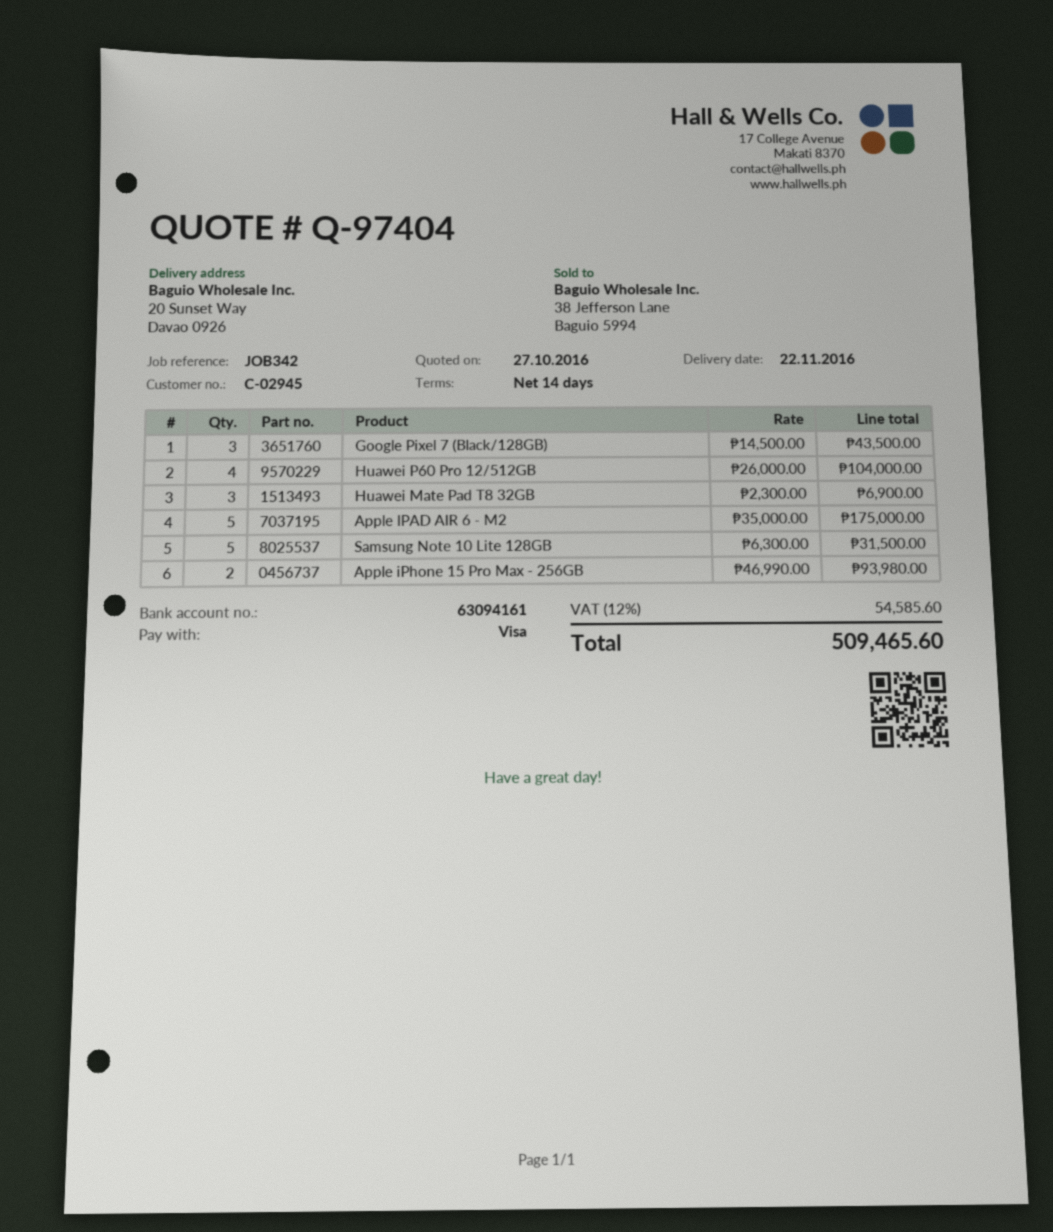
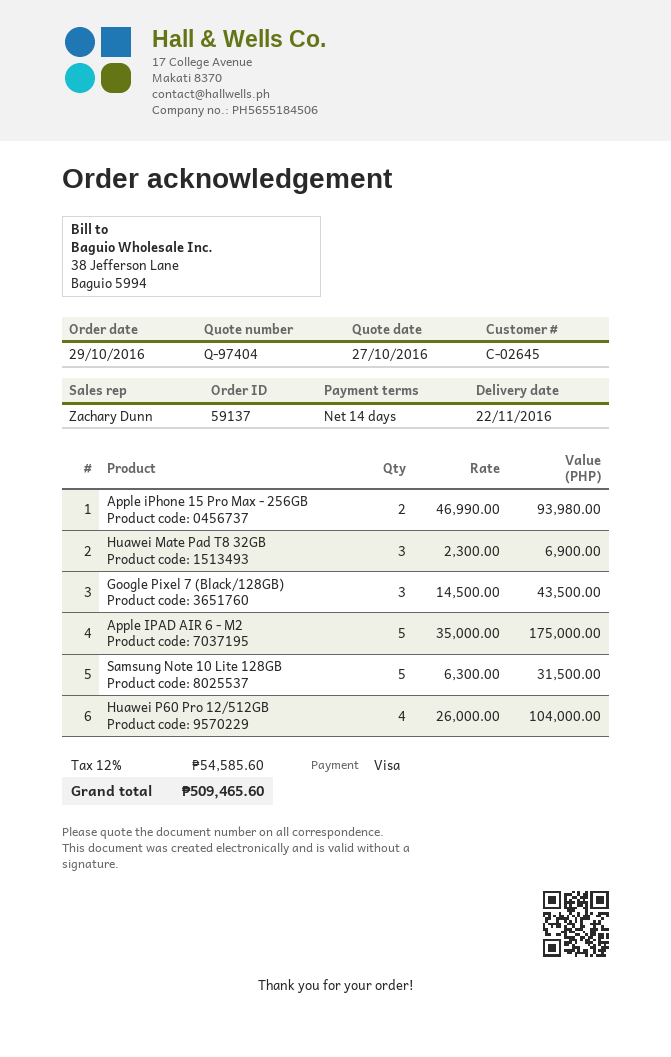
customer number: C-02945 -> C-02645

